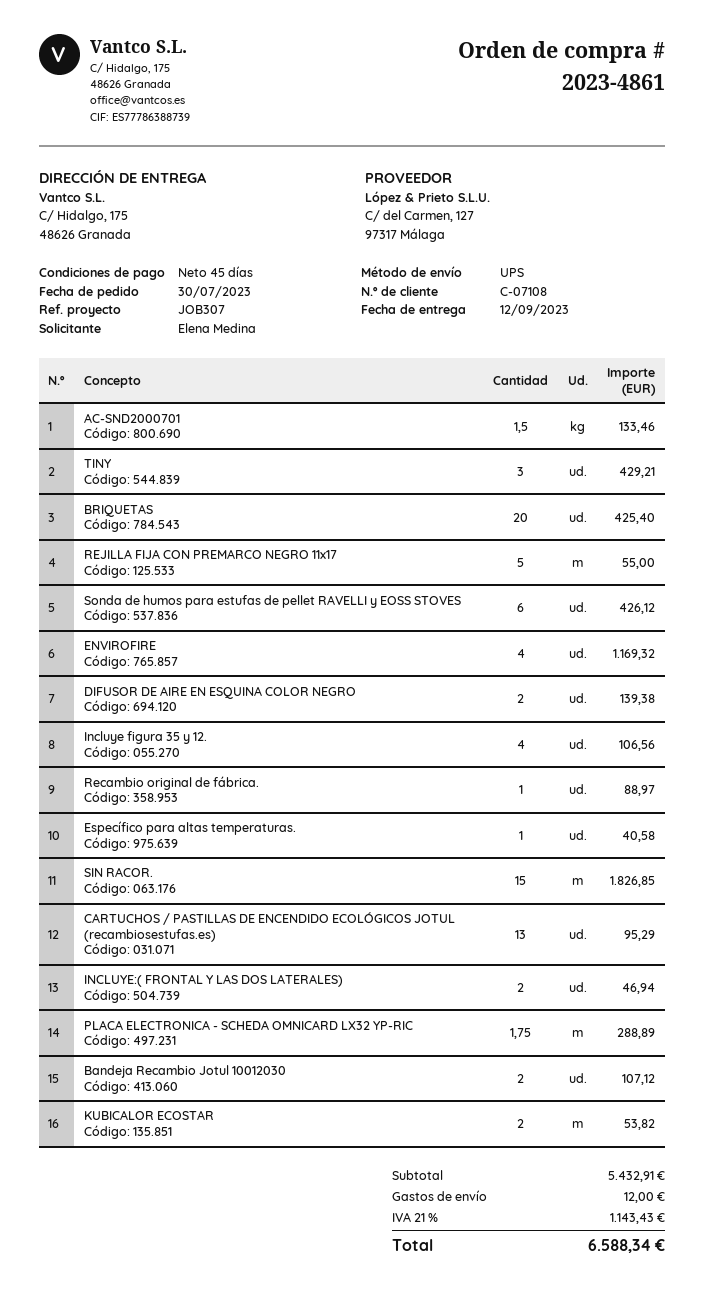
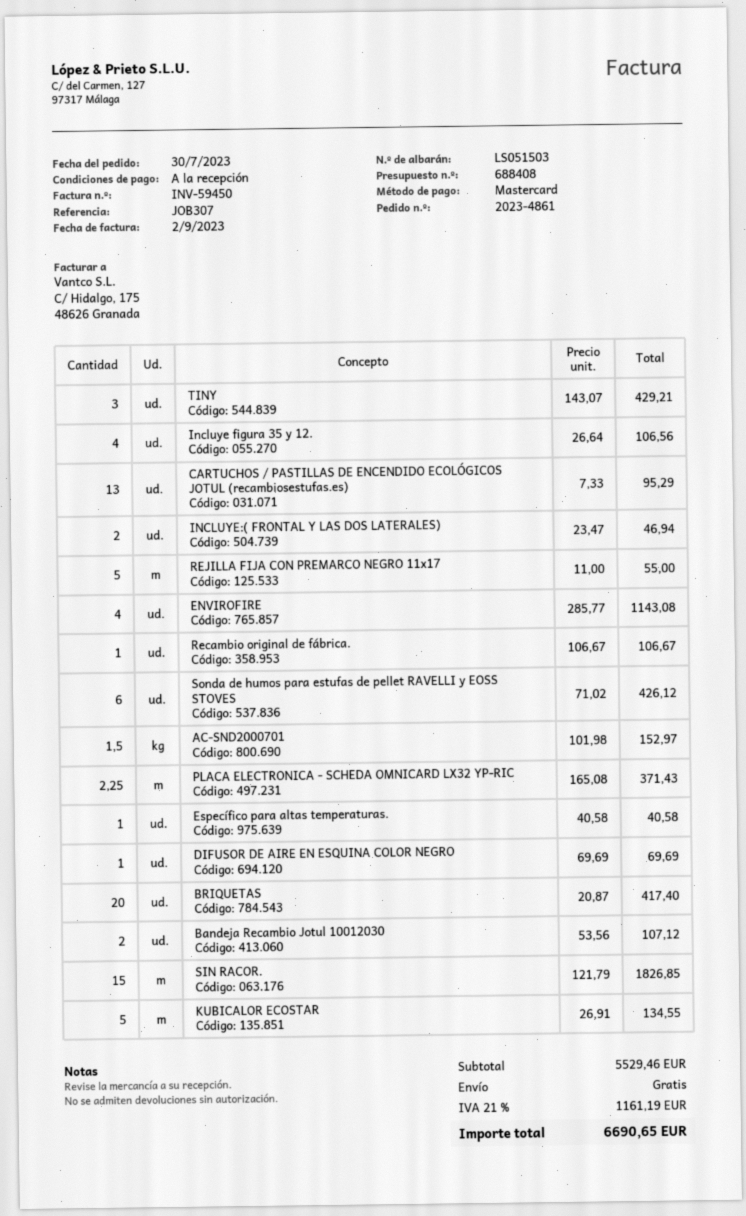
payment terms: 45 days -> on receipt
AC-SND2000701: 1.5 for 133.46 -> 1.5 for 152.97
BRIQUETAS: 20 for 425.40 -> 20 for 417.40
ENVIROFIRE: 4 for 1169.32 -> 4 for 1143.08
DIFUSOR DE AIRE EN ESQUINA COLOR NEGRO: 2 for 139.38 -> 1 for 69.69
Recambio original de fábrica.: 1 for 88.97 -> 1 for 106.67
PLACA ELECTRONICA - SCHEDA OMNICARD LX32 YP-RIC: 1.75 for 288.89 -> 2.25 for 371.43
KUBICALOR ECOSTAR: 2 for 53.82 -> 5 for 134.55
subtotal: 5432.91 -> 5529.46
shipping: 12.00 -> 0.00
tax: 21% = 1143.43 -> 21% = 1161.19
total: 6588.34 -> 6690.65

